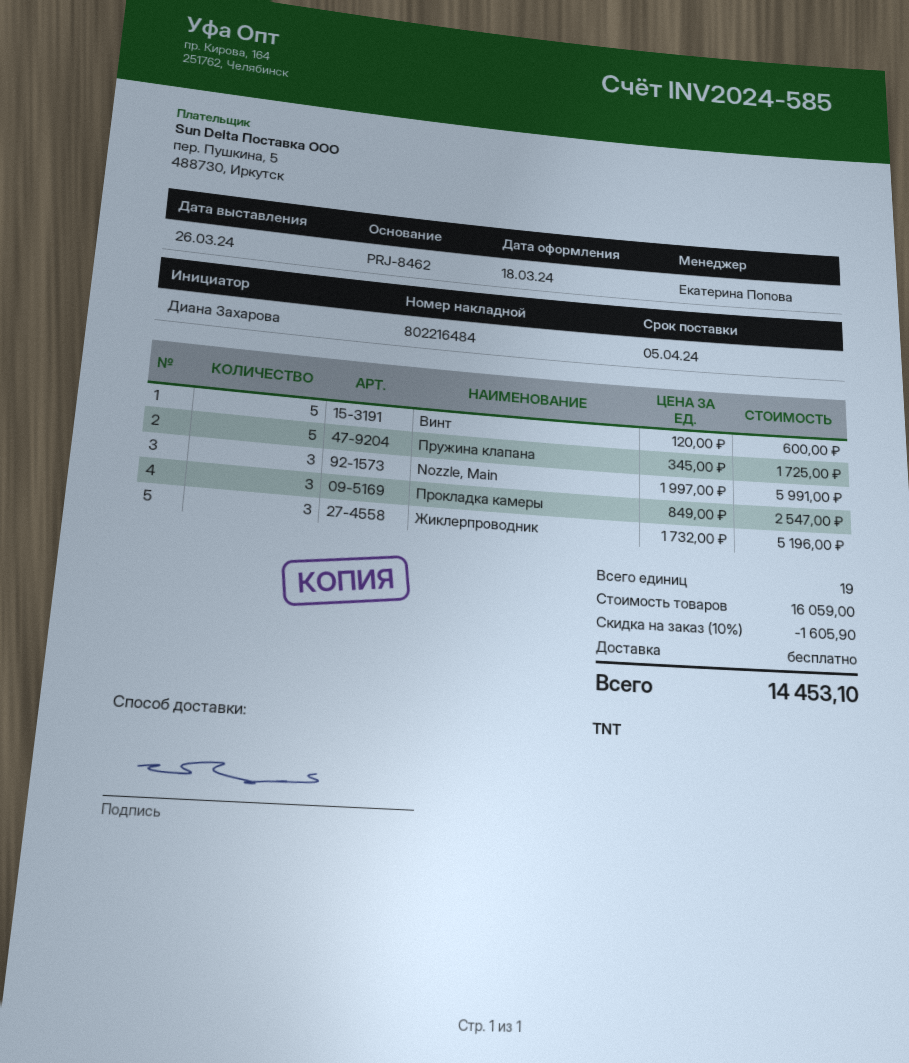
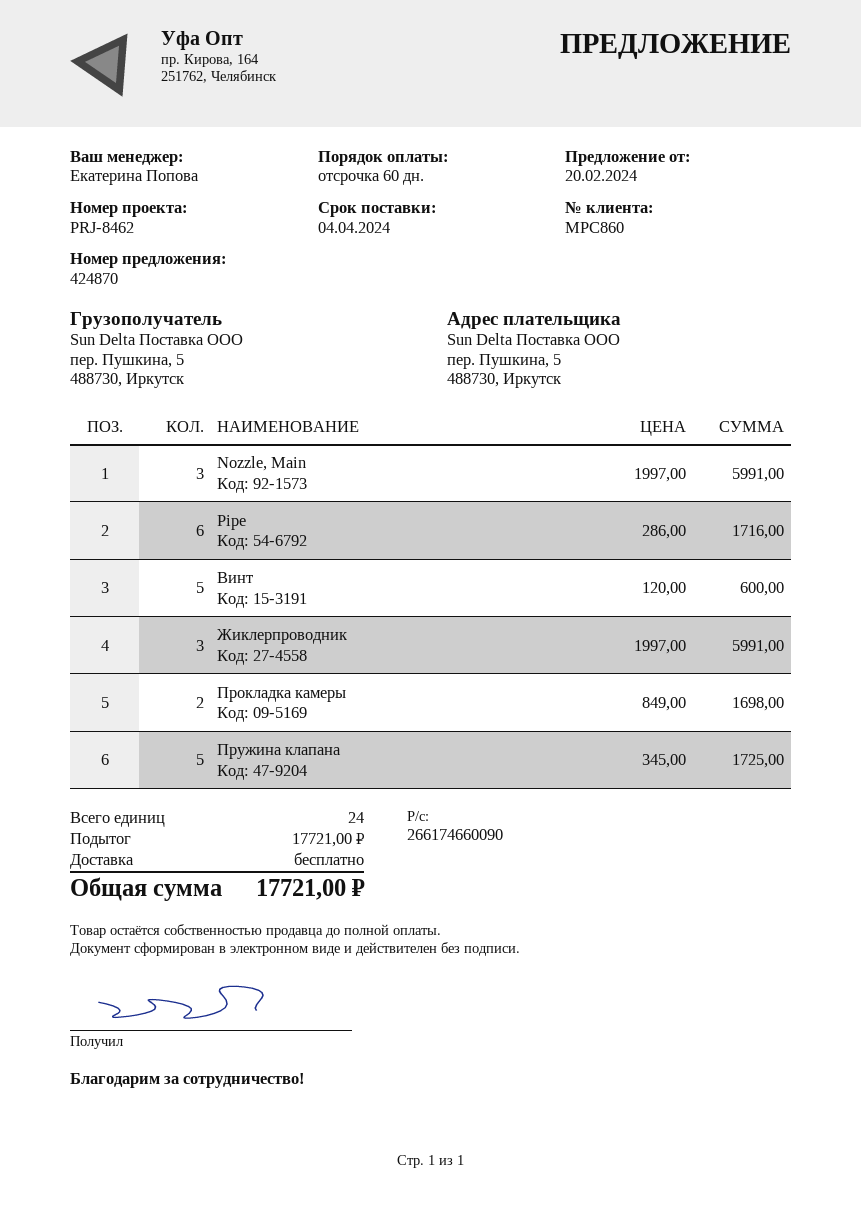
delivery date: 2024-04-05 -> 2024-04-04
Прокладка камеры: 3 x 849.00 = 2547.00 -> 2 x 849.00 = 1698.00
Жиклерпроводник: 3 x 1732.00 = 5196.00 -> 3 x 1997.00 = 5991.00
Pipe: none -> 6 x 286.00 = 1716.00
total quantity: 19 -> 24
subtotal: 16059.00 -> 17721.00
discount: 10% = 1605.90 -> none
total: 14453.10 -> 17721.00

